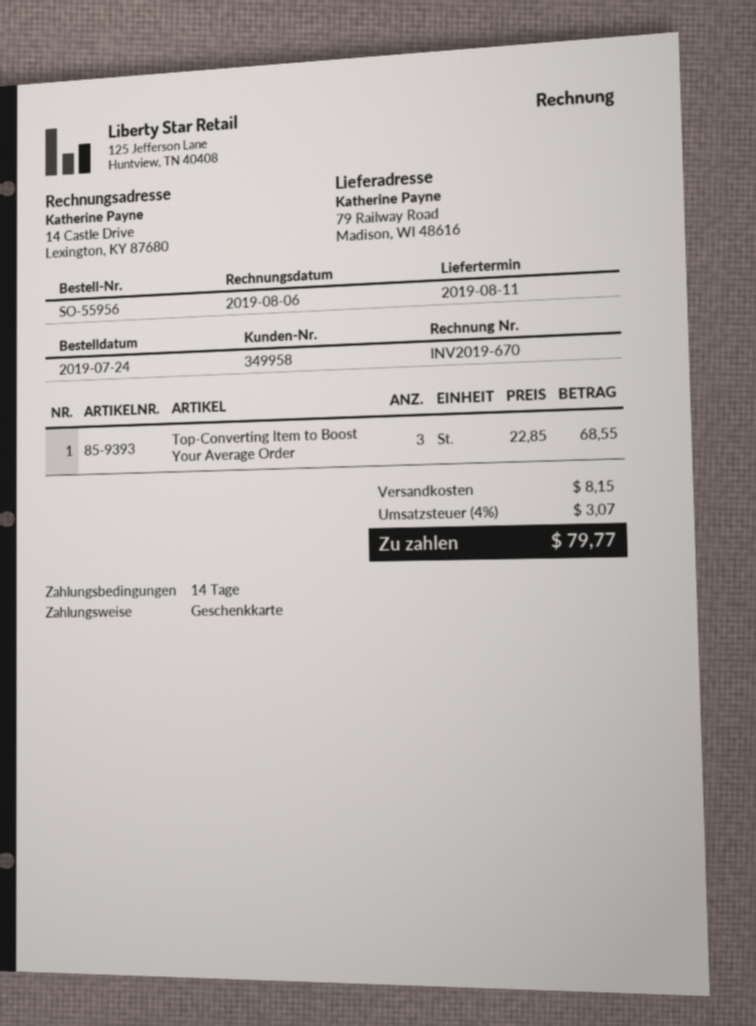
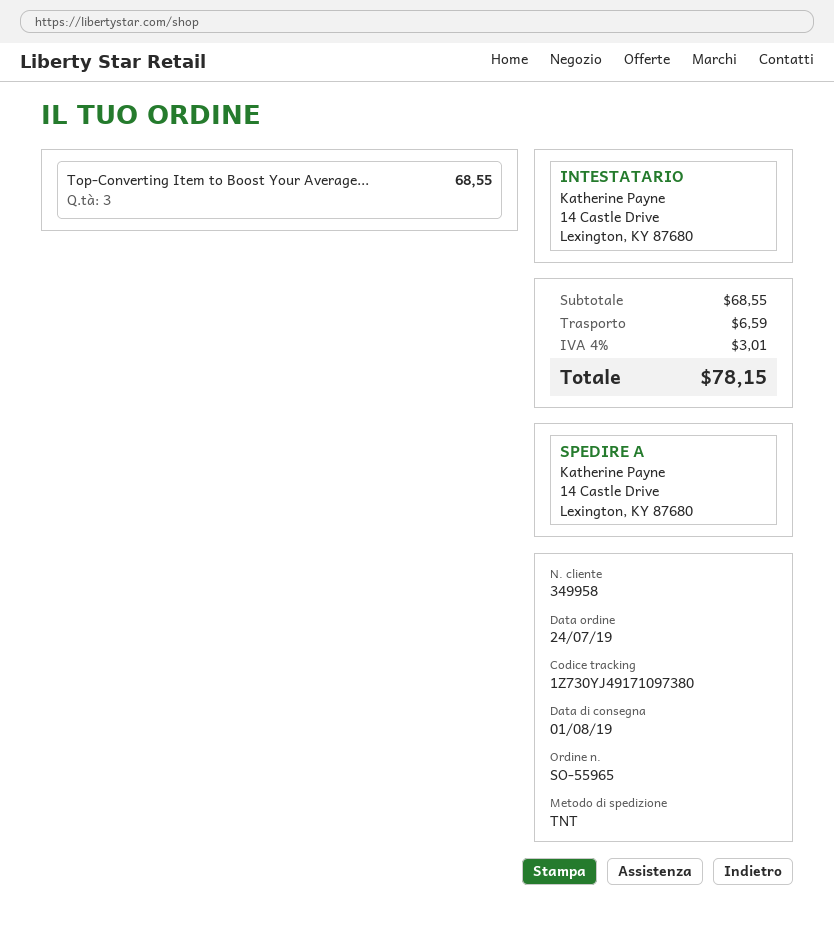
order number: SO-55956 -> SO-55965
delivery date: 2019-08-11 -> 2019-08-01
ship to: 79 Railway Road, Madison, WI 48616 -> 14 Castle Drive, Lexington, KY 87680
shipping: 8.15 -> 6.59
tax: 4% = 3.07 -> 4% = 3.01
total: 79.77 -> 78.15

